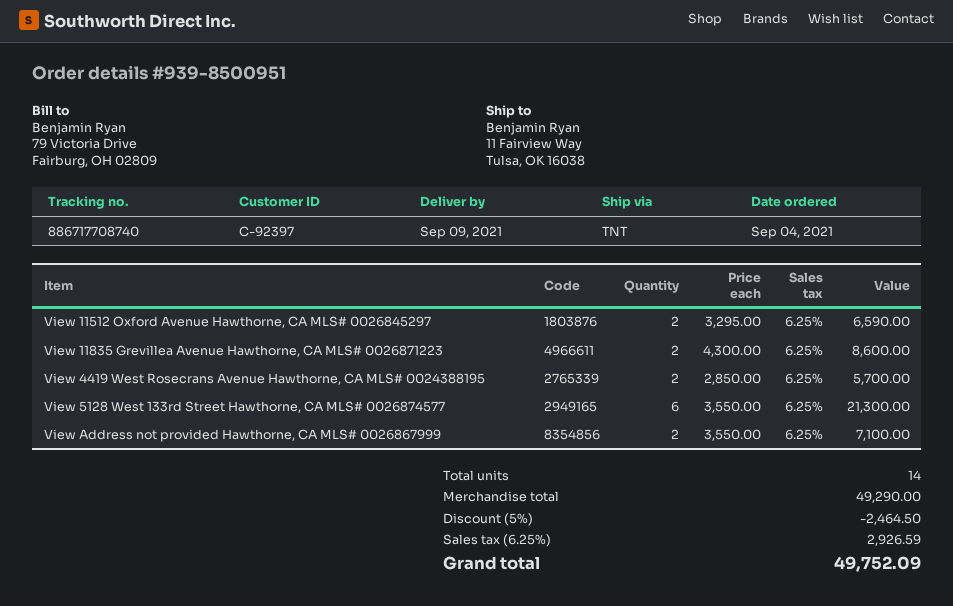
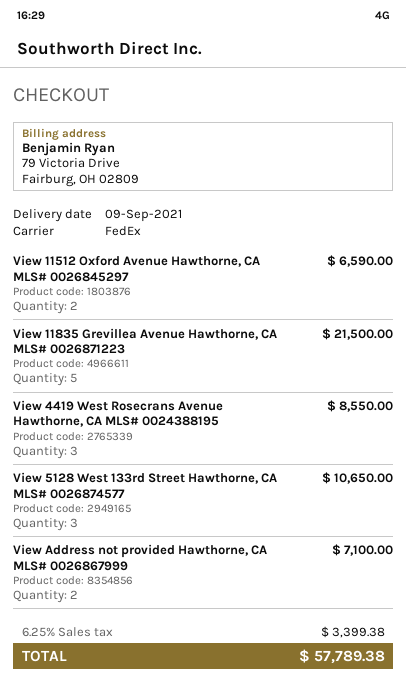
shipping method: TNT -> FedEx
View 11835 Grevillea Avenue Hawthorne, CA MLS# 0026871223: 2 for 8600.00 -> 5 for 21500.00
View 4419 West Rosecrans Avenue Hawthorne, CA MLS# 0024388195: 2 for 5700.00 -> 3 for 8550.00
View 5128 West 133rd Street Hawthorne, CA MLS# 0026874577: 6 for 21300.00 -> 3 for 10650.00
discount: 5% = 2464.50 -> none
tax: 6.25% = 2926.59 -> 6.25% = 3399.38
total: 49752.09 -> 57789.38

